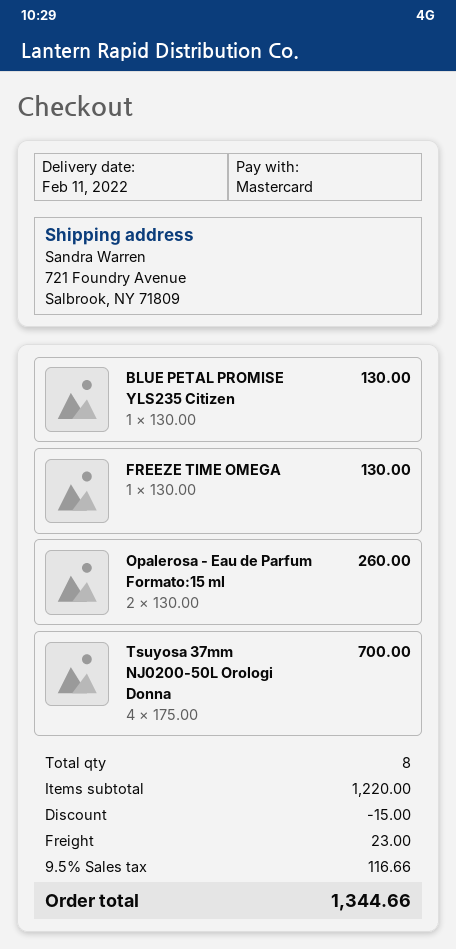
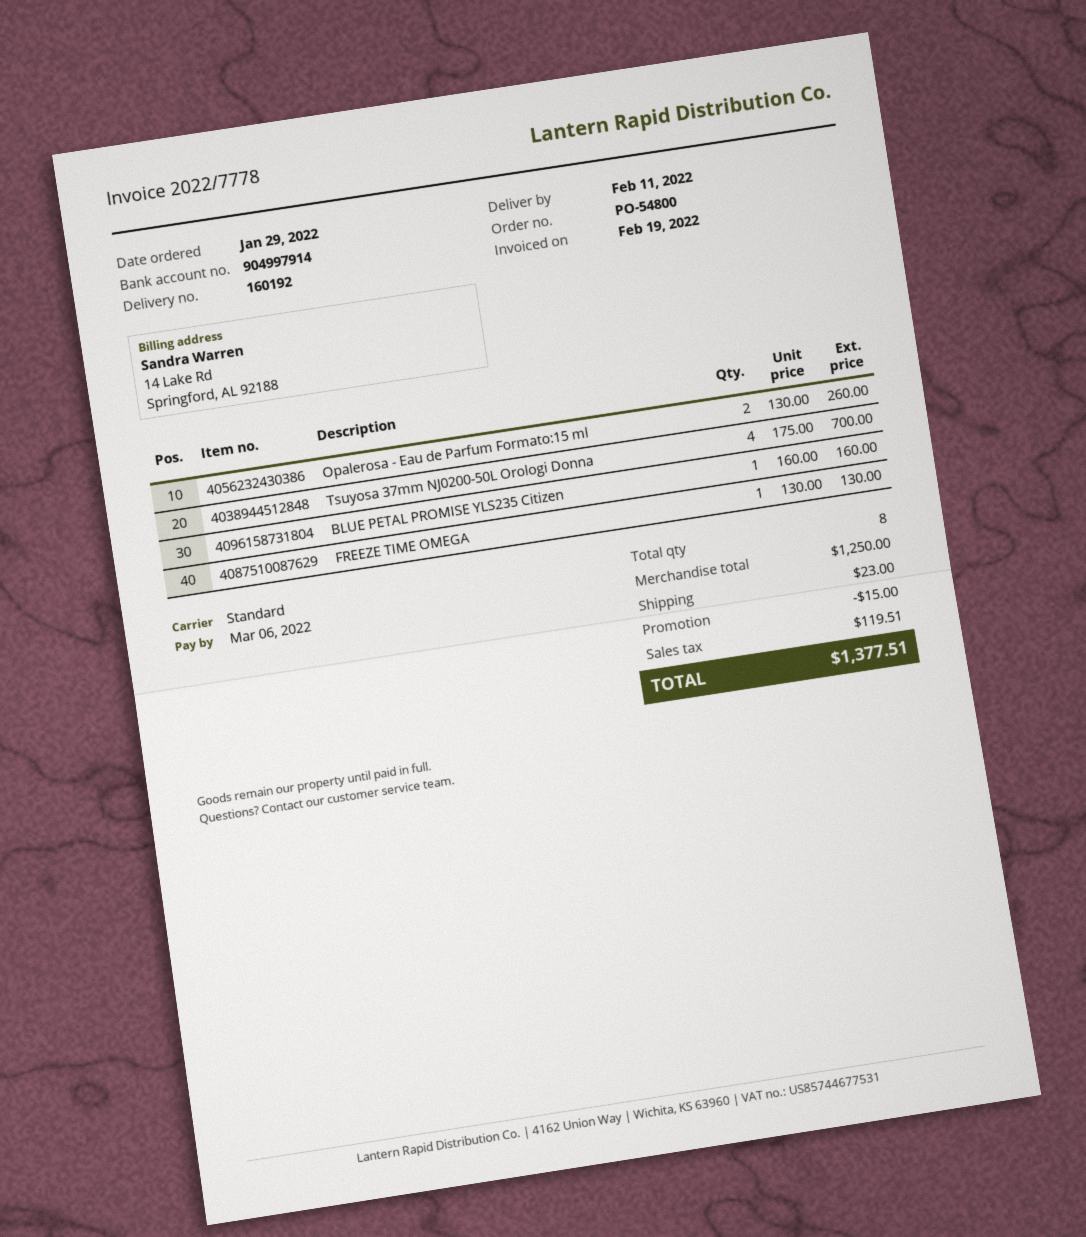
BLUE PETAL PROMISE YLS235 Citizen: 1 x 130.00 = 130.00 -> 1 x 160.00 = 160.00
subtotal: 1220.00 -> 1250.00
tax: 116.66 -> 119.51
total: 1344.66 -> 1377.51

